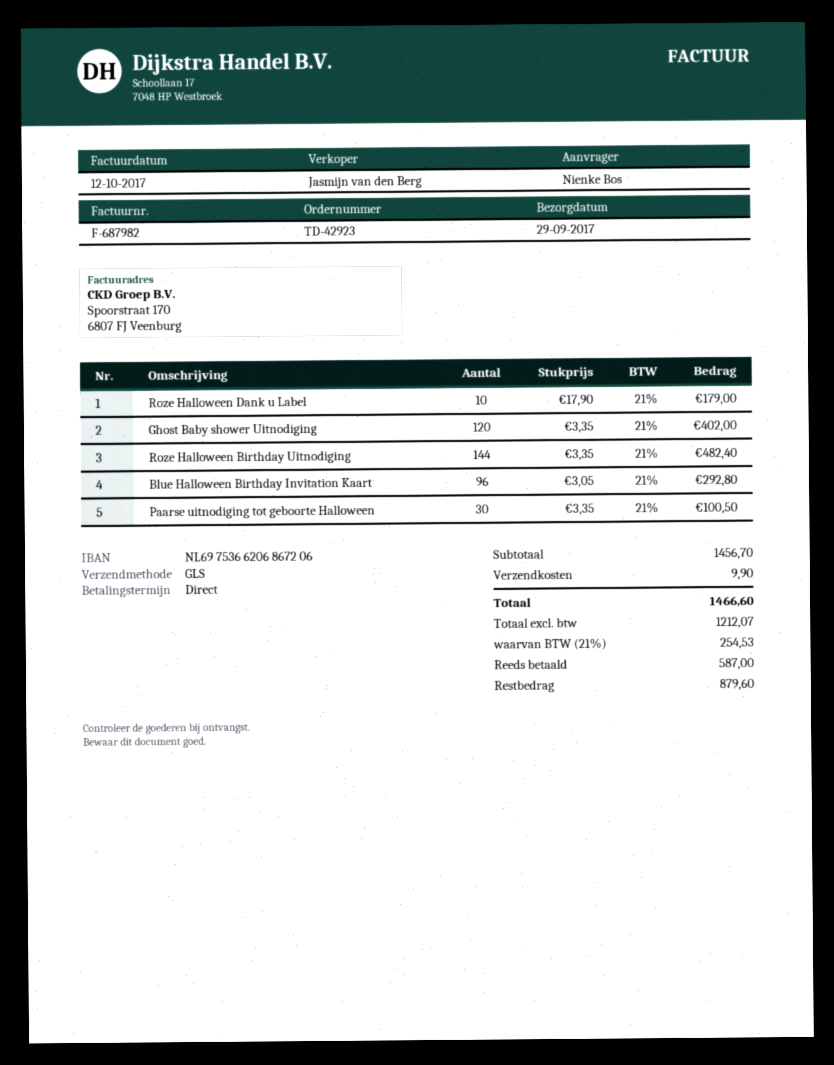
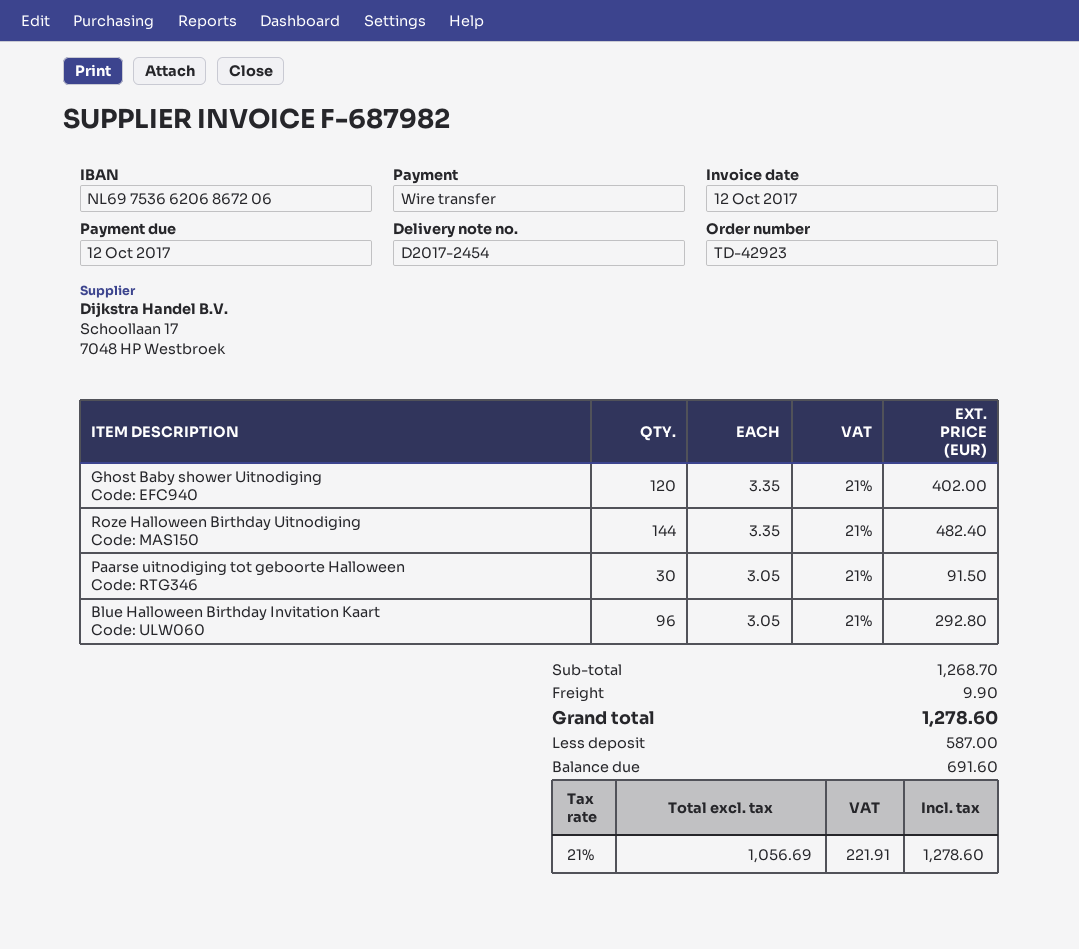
Roze Halloween Dank u Label: 10 x 17.90 = 179.00 -> none
Paarse uitnodiging tot geboorte Halloween: 30 x 3.35 = 100.50 -> 30 x 3.05 = 91.50
subtotal: 1456.70 -> 1268.70
net: 1212.07 -> 1056.69
tax: 21% = 254.53 -> 21% = 221.91
total: 1466.60 -> 1278.60
balance: 879.60 -> 691.60

